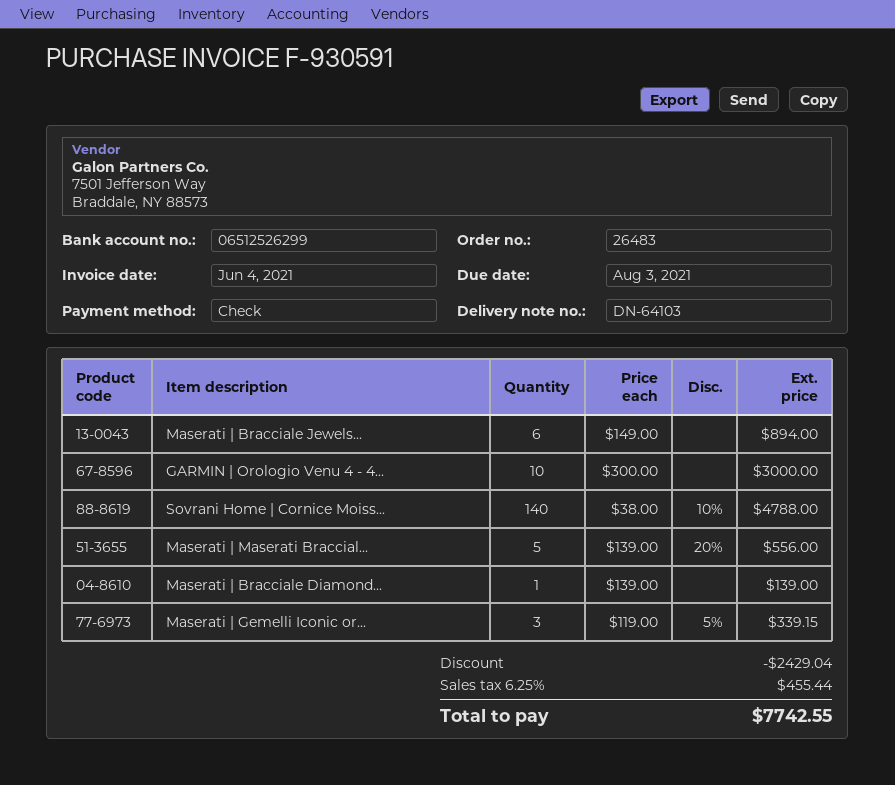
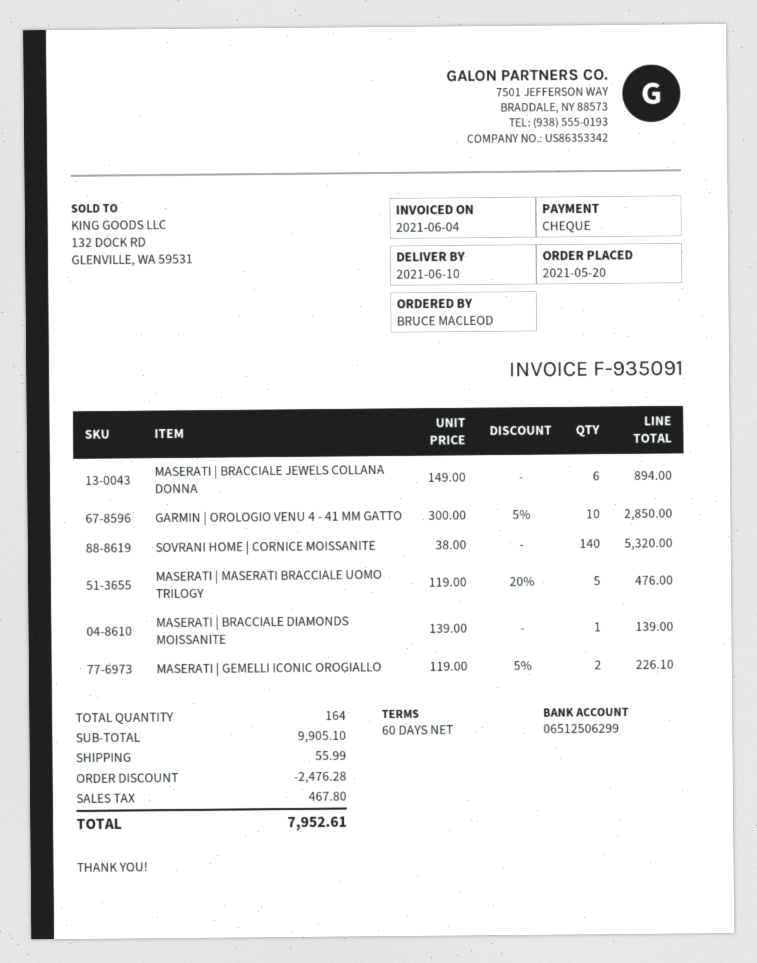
invoice number: F-930591 -> F-935091
bank account: 06512526299 -> 06512506299
GARMIN | Orologio Venu 4 - 4...: 10 x 300.00 = 3000.00 -> 10 x 300.00 - 5% = 2850.00
Sovrani Home | Cornice Moiss...: 140 x 38.00 - 10% = 4788.00 -> 140 x 38.00 = 5320.00
Maserati | Maserati Braccial...: 5 x 139.00 - 20% = 556.00 -> 5 x 119.00 - 20% = 476.00
Maserati | Gemelli Iconic or...: 3 x 119.00 - 5% = 339.15 -> 2 x 119.00 - 5% = 226.10
discount: 2429.04 -> 2476.28
shipping: none -> 55.99
tax: 455.44 -> 467.80
total: 7742.55 -> 7952.61

